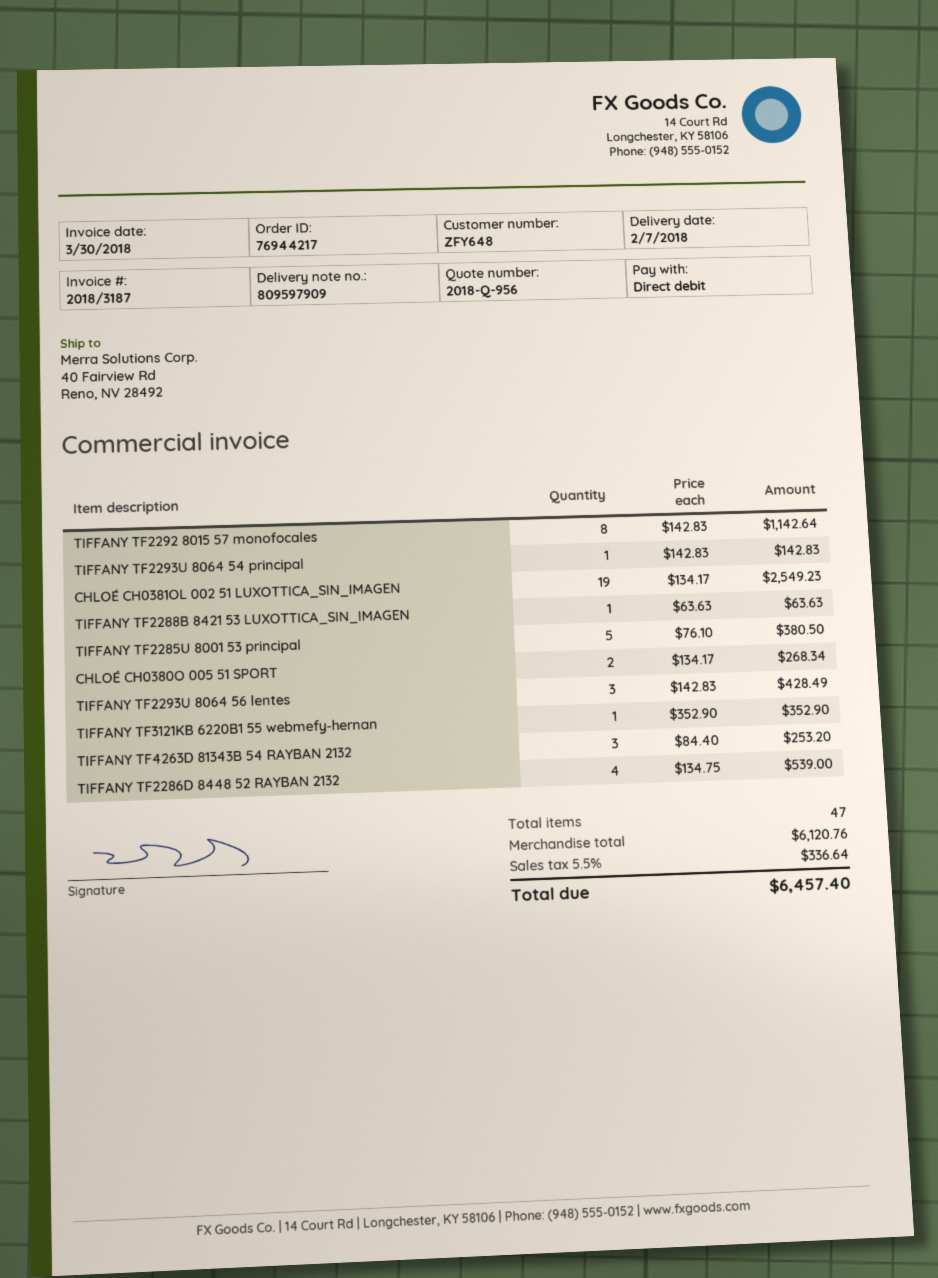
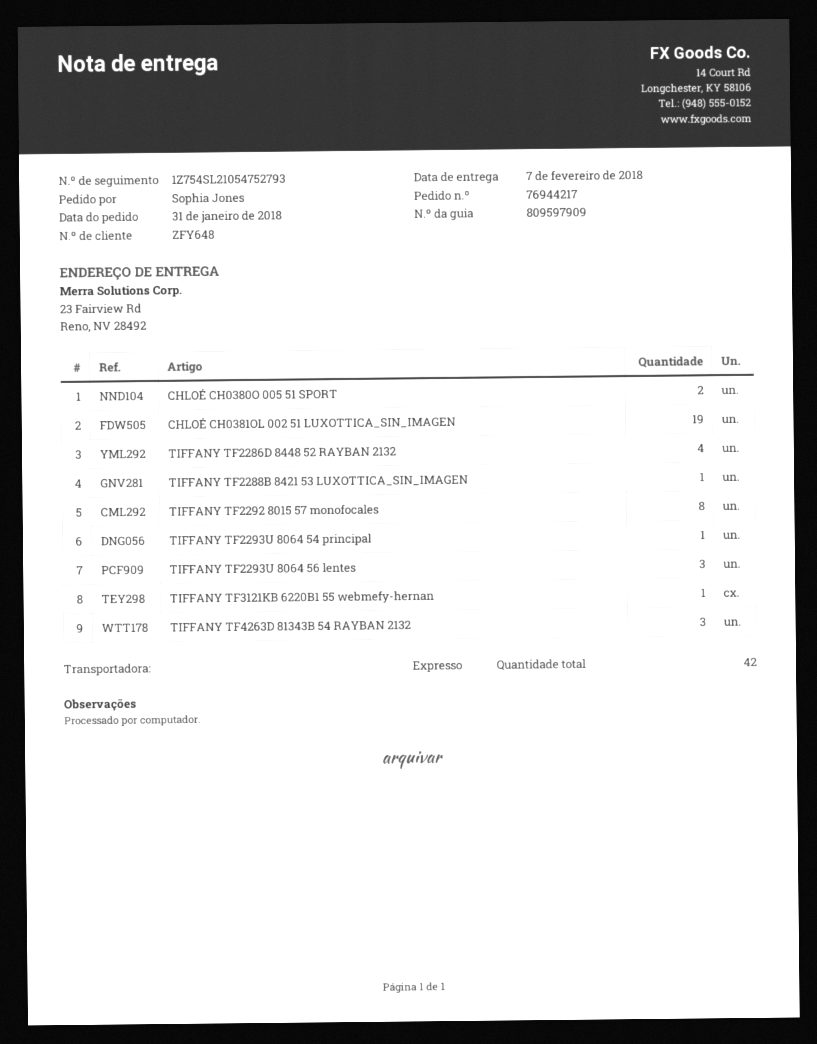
ship to: 40 Fairview Rd, Reno, NV 28492 -> 23 Fairview Rd, Reno, NV 28492
TIFFANY TF2285U 8001 53 principal: 5 -> none
total quantity: 47 -> 42

